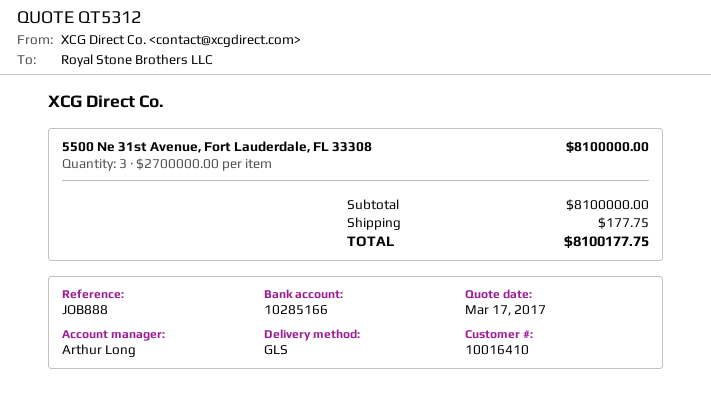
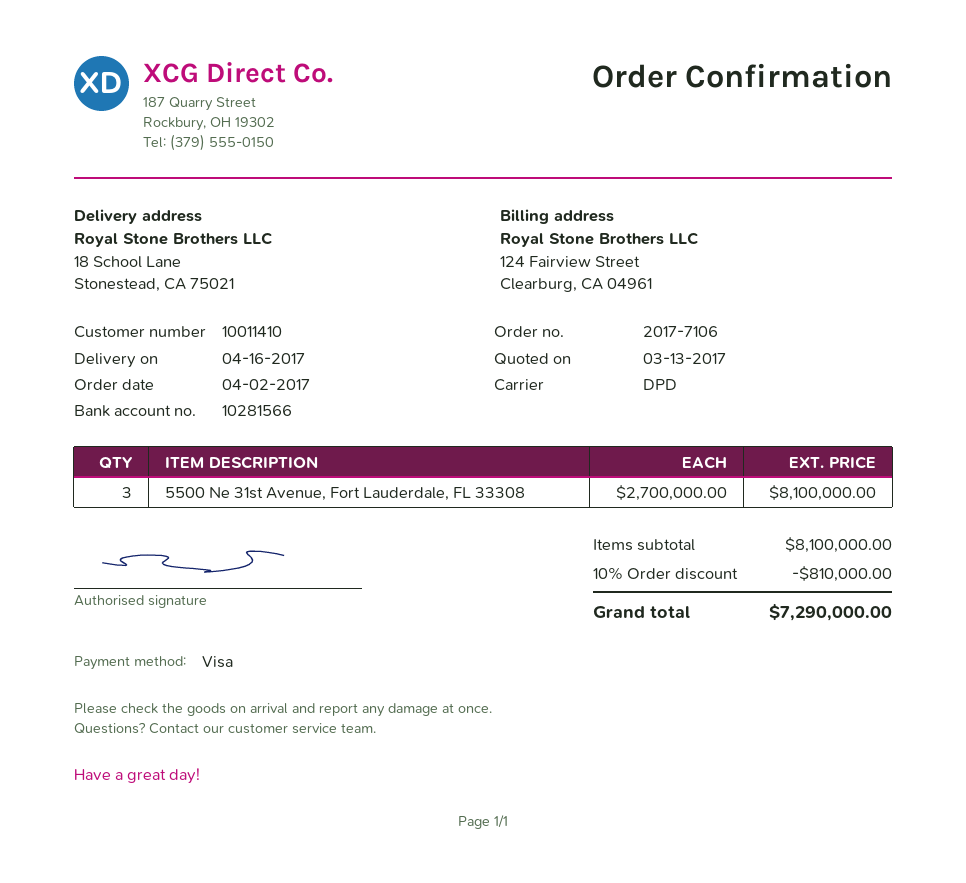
quote date: 2017-03-17 -> 2017-03-13
customer number: 10016410 -> 10011410
bank account: 10285166 -> 10281566
shipping method: GLS -> DPD
discount: none -> 10% = 810000.00
shipping: 177.75 -> none
total: 8100177.75 -> 7290000.00

